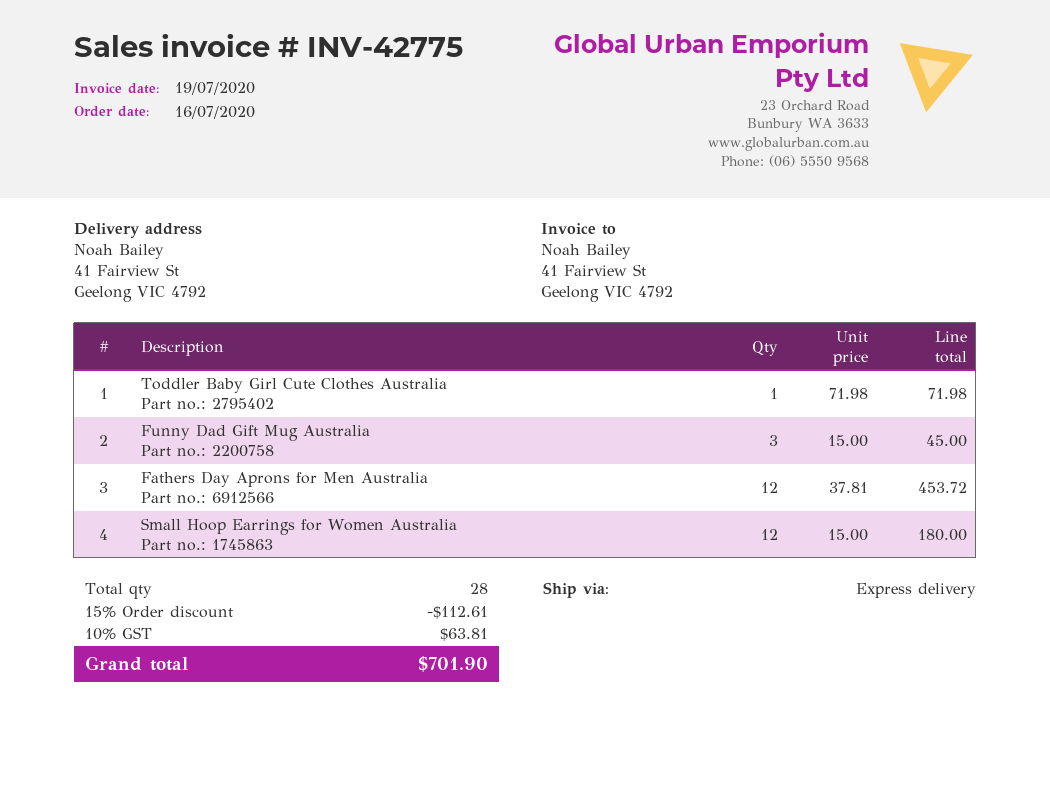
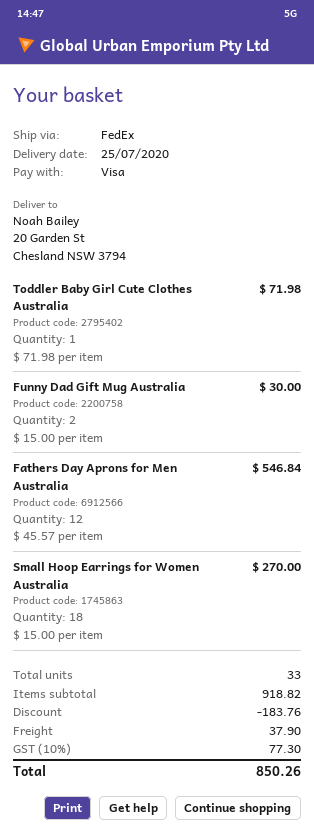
shipping method: express -> FedEx
ship to: 41 Fairview St, Geelong VIC 4792 -> 20 Garden St, Chesland NSW 3794
Funny Dad Gift Mug Australia: 3 x 15.00 = 45.00 -> 2 x 15.00 = 30.00
Fathers Day Aprons for Men Australia: 12 x 37.81 = 453.72 -> 12 x 45.57 = 546.84
Small Hoop Earrings for Women Australia: 12 x 15.00 = 180.00 -> 18 x 15.00 = 270.00
total quantity: 28 -> 33
discount: 112.61 -> 183.76
shipping: none -> 37.90
tax: 10% = 63.81 -> 10% = 77.30
total: 701.90 -> 850.26

